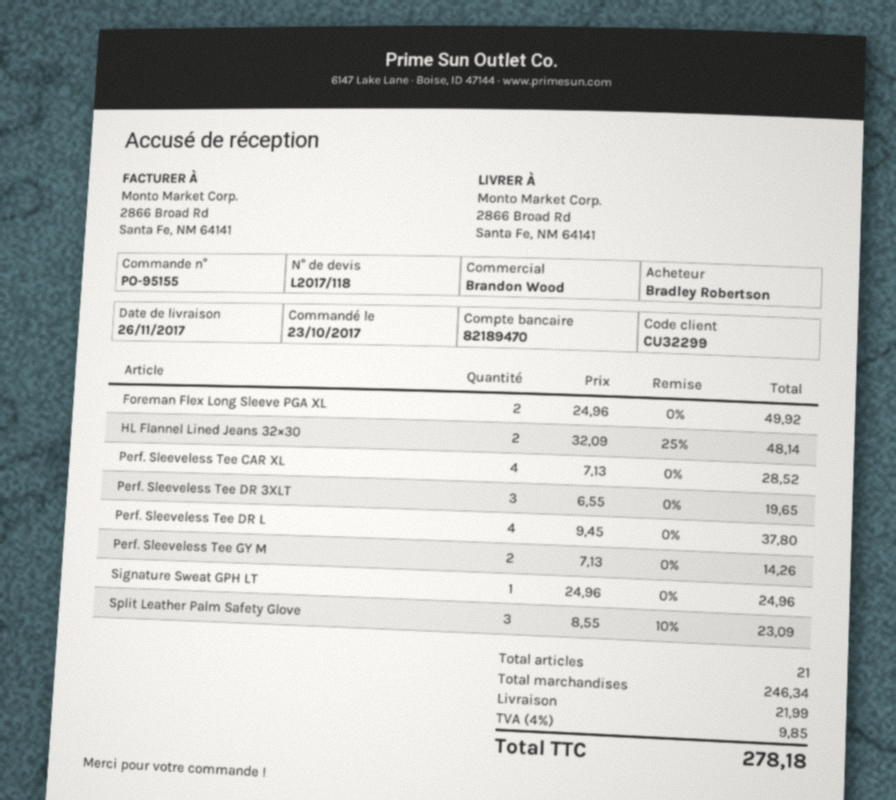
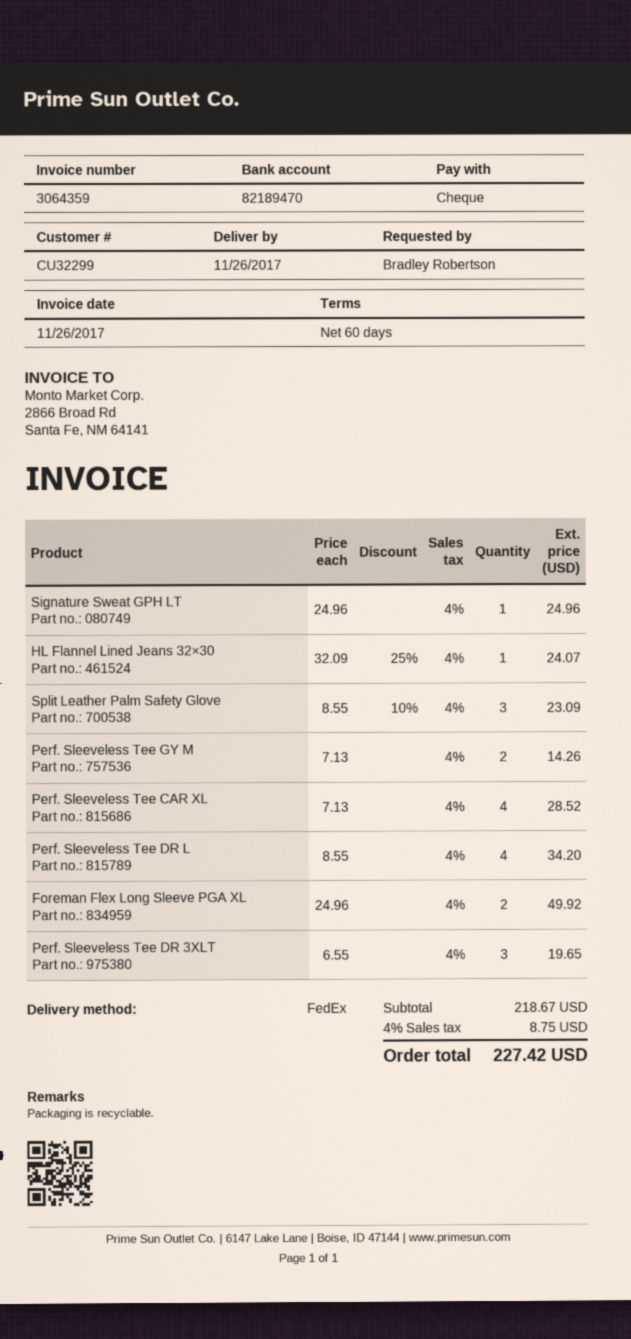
HL Flannel Lined Jeans 32×30: 2 x 32.09 - 25% = 48.14 -> 1 x 32.09 - 25% = 24.07
Perf. Sleeveless Tee DR L: 4 x 9.45 = 37.80 -> 4 x 8.55 = 34.20
subtotal: 246.34 -> 218.67
shipping: 21.99 -> none
tax: 4% = 9.85 -> 4% = 8.75
total: 278.18 -> 227.42

